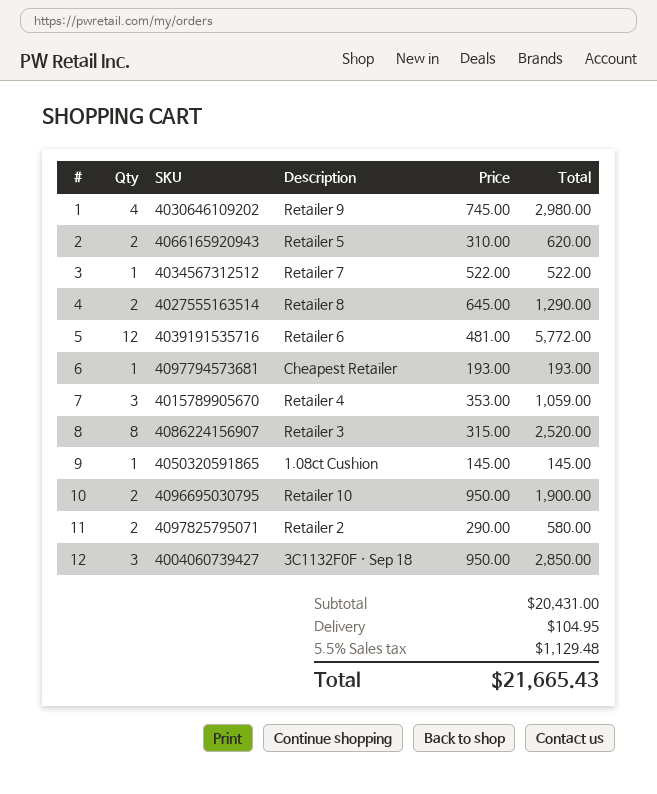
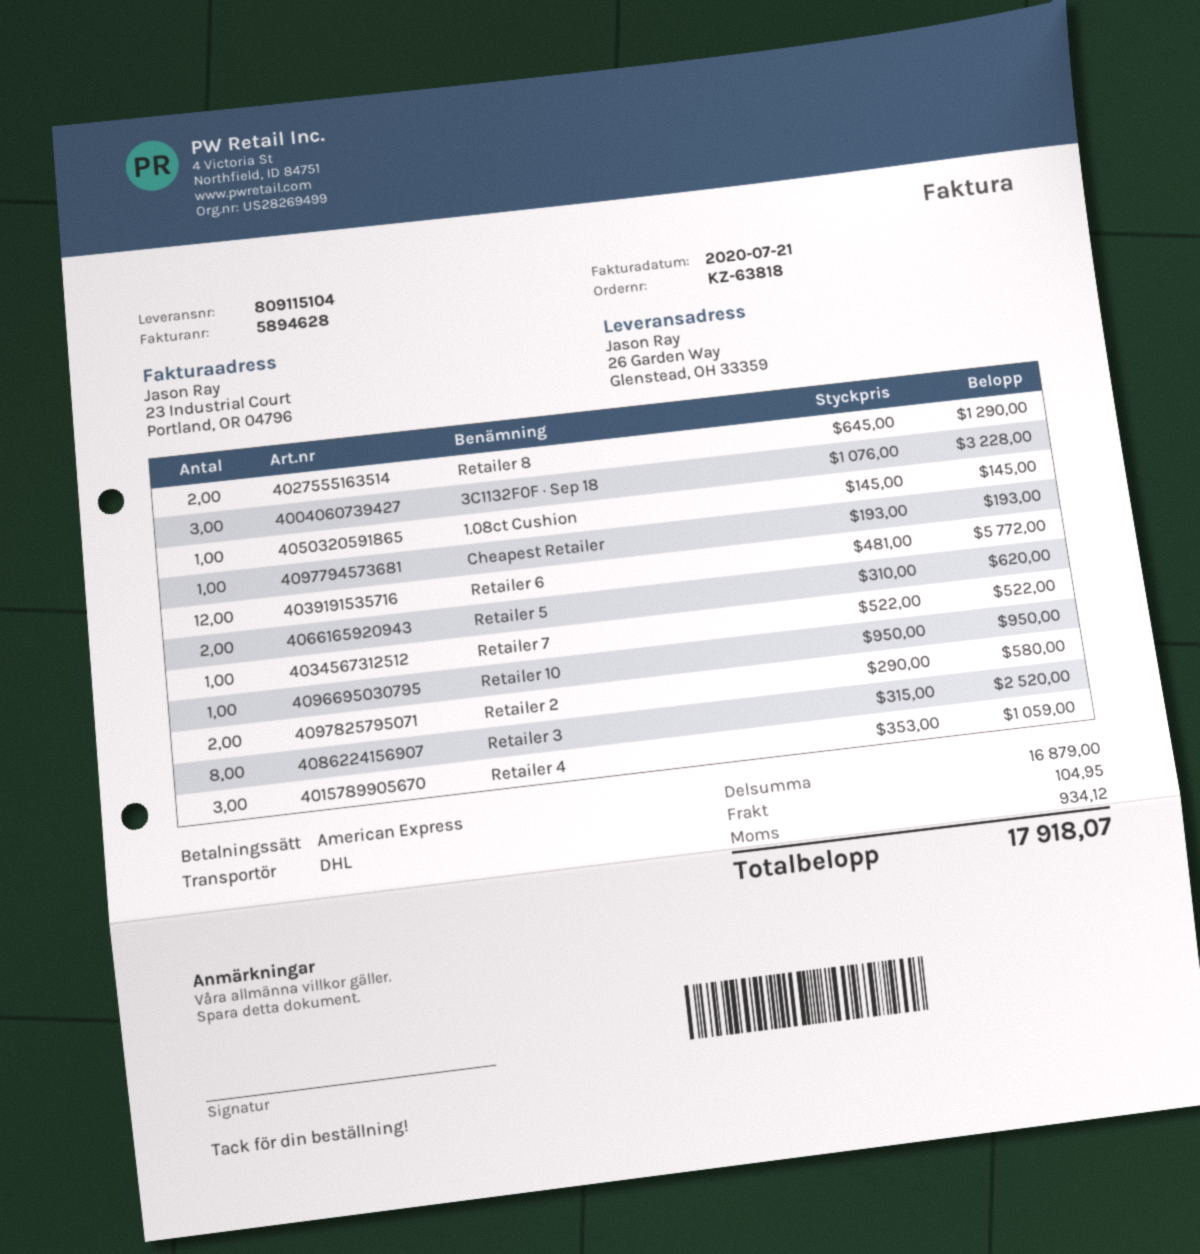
Retailer 9: 4 x 745.00 = 2980.00 -> none
Retailer 10: 2 x 950.00 = 1900.00 -> 1 x 950.00 = 950.00
3C1132F0F · Sep 18: 3 x 950.00 = 2850.00 -> 3 x 1076.00 = 3228.00
subtotal: 20431.00 -> 16879.00
tax: 1129.48 -> 934.12
total: 21665.43 -> 17918.07

